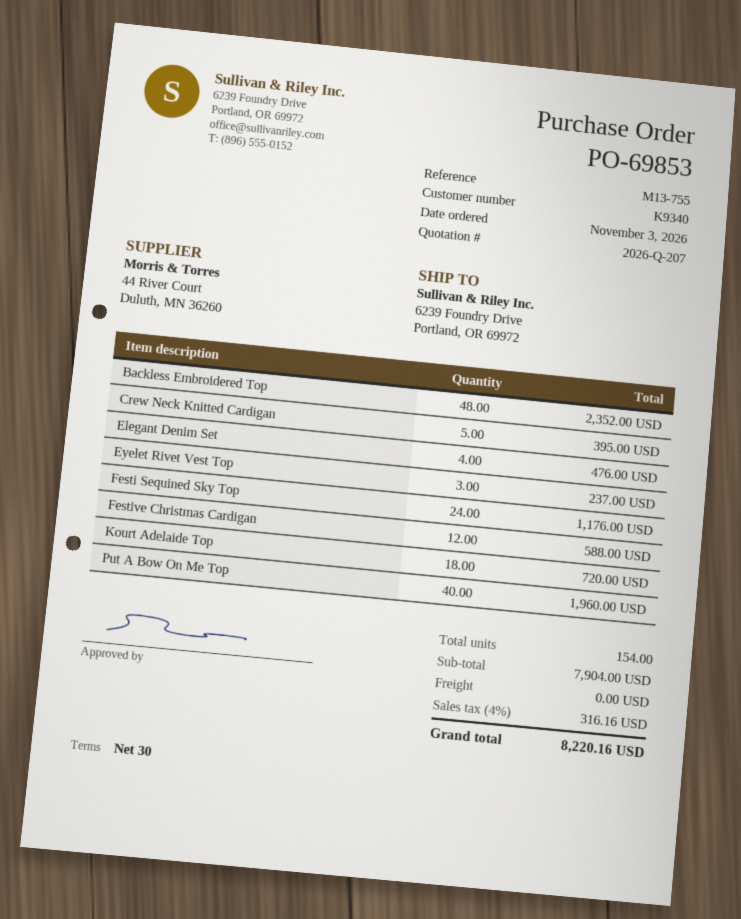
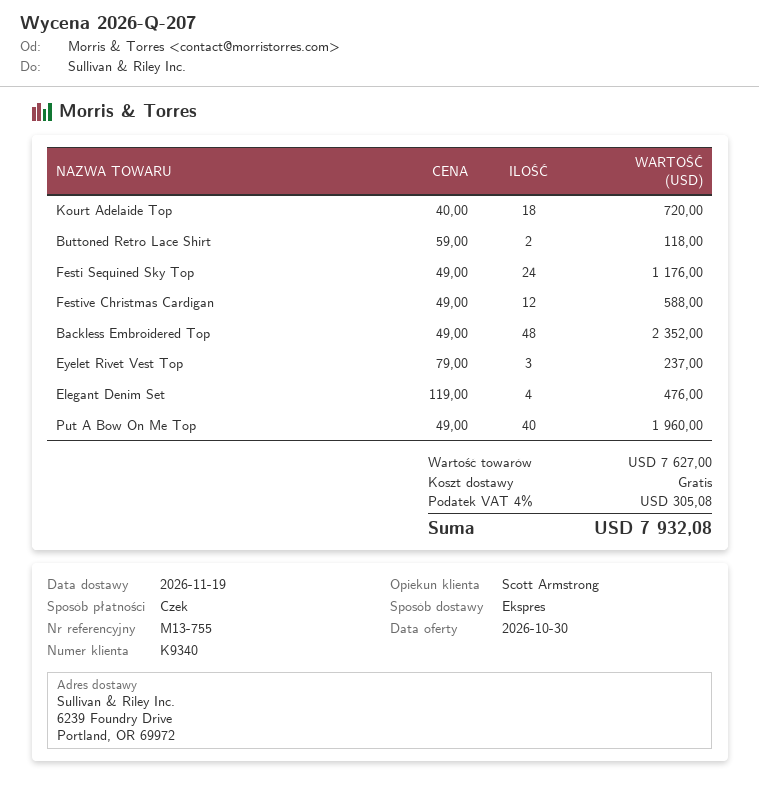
Crew Neck Knitted Cardigan: 5 for 395.00 -> none
Buttoned Retro Lace Shirt: none -> 2 for 118.00
subtotal: 7904.00 -> 7627.00
tax: 4% = 316.16 -> 4% = 305.08
total: 8220.16 -> 7932.08

